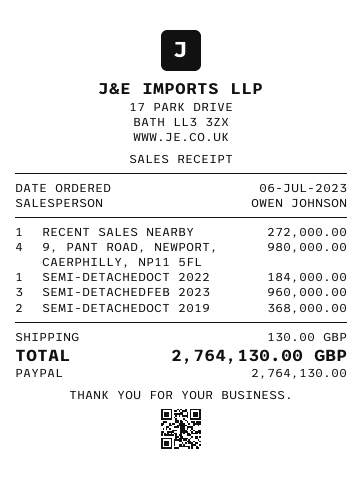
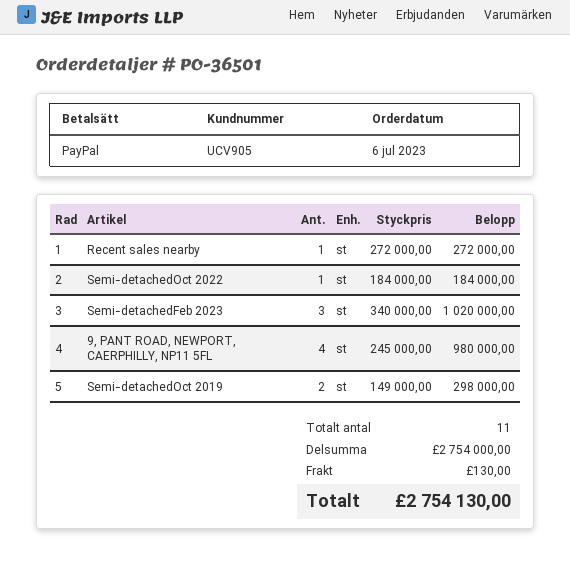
SEMI-DETACHEDFEB 2023: 3 for 960000.00 -> 3 for 1020000.00
SEMI-DETACHEDOCT 2019: 2 for 368000.00 -> 2 for 298000.00
total: 2764130.00 -> 2754130.00

